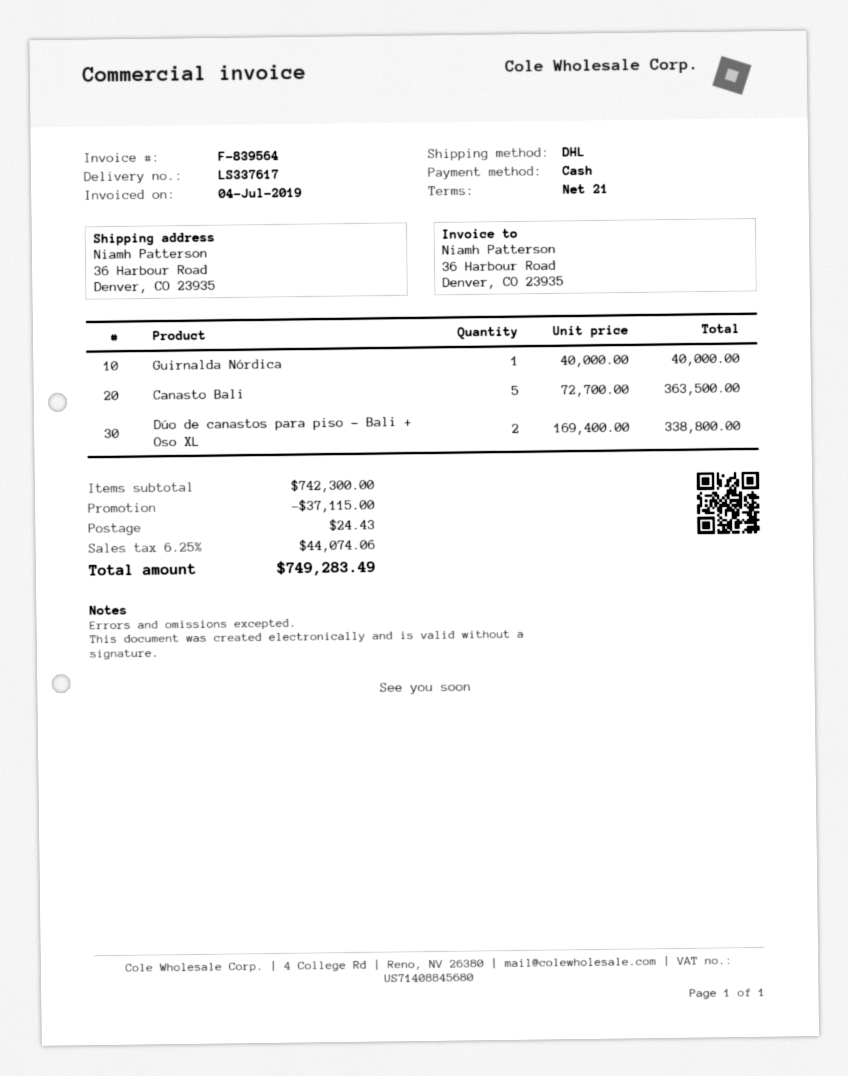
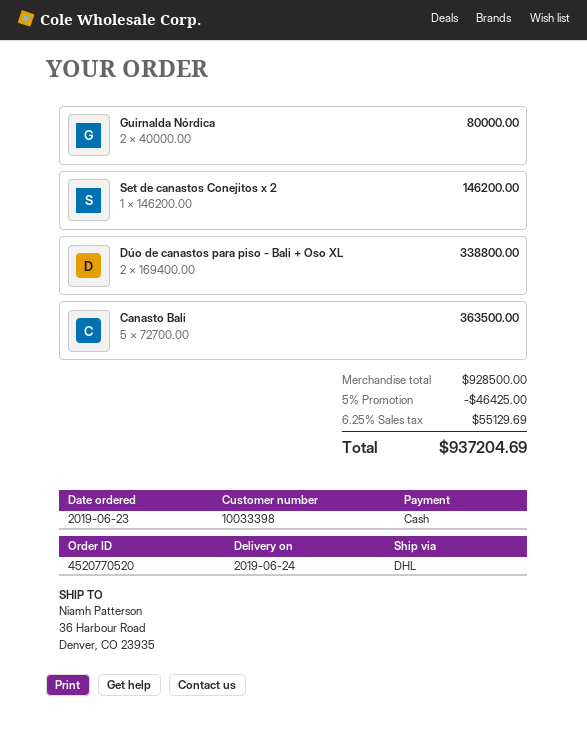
Guirnalda Nórdica: 1 x 40000.00 = 40000.00 -> 2 x 40000.00 = 80000.00
Set de canastos Conejitos x 2: none -> 1 x 146200.00 = 146200.00
subtotal: 742300.00 -> 928500.00
discount: 37115.00 -> 46425.00
shipping: 24.43 -> none
tax: 6.25% = 44074.06 -> 6.25% = 55129.69
total: 749283.49 -> 937204.69

